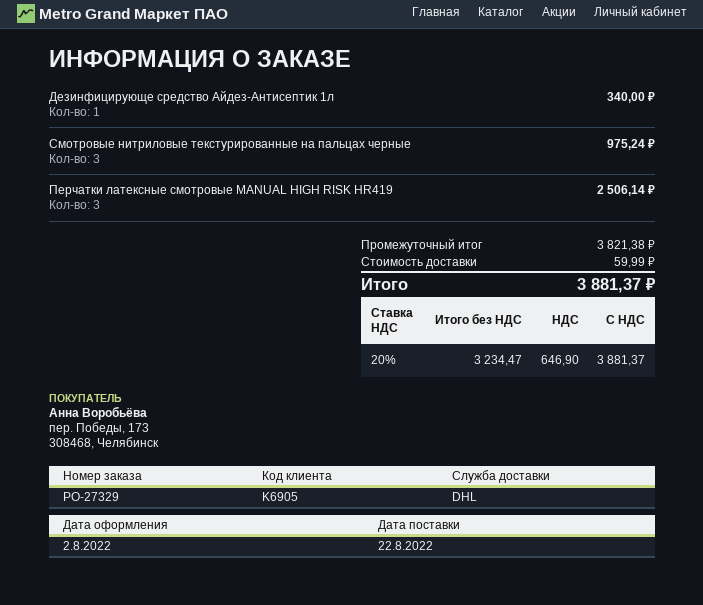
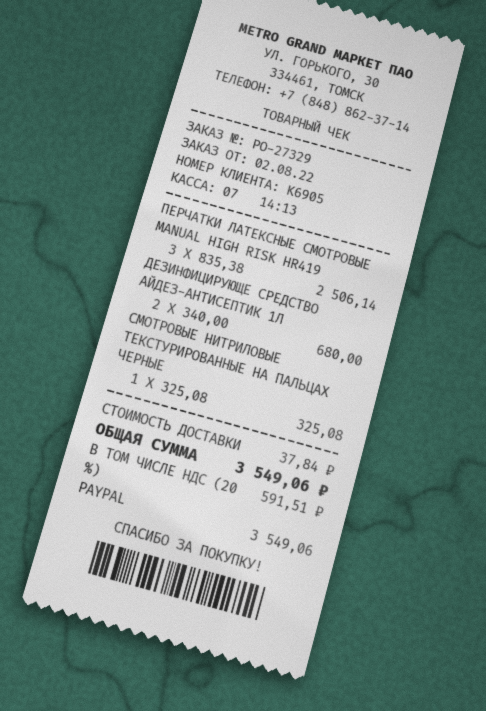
Дезинфицирующе средство Айдез-Антисептик 1л: 1 for 340.00 -> 2 for 680.00
Смотровые нитриловые текстурированные на пальцах черные: 3 for 975.24 -> 1 for 325.08
shipping: 59.99 -> 37.84
tax: 20% = 646.90 -> 20% = 591.51
total: 3881.37 -> 3549.06

